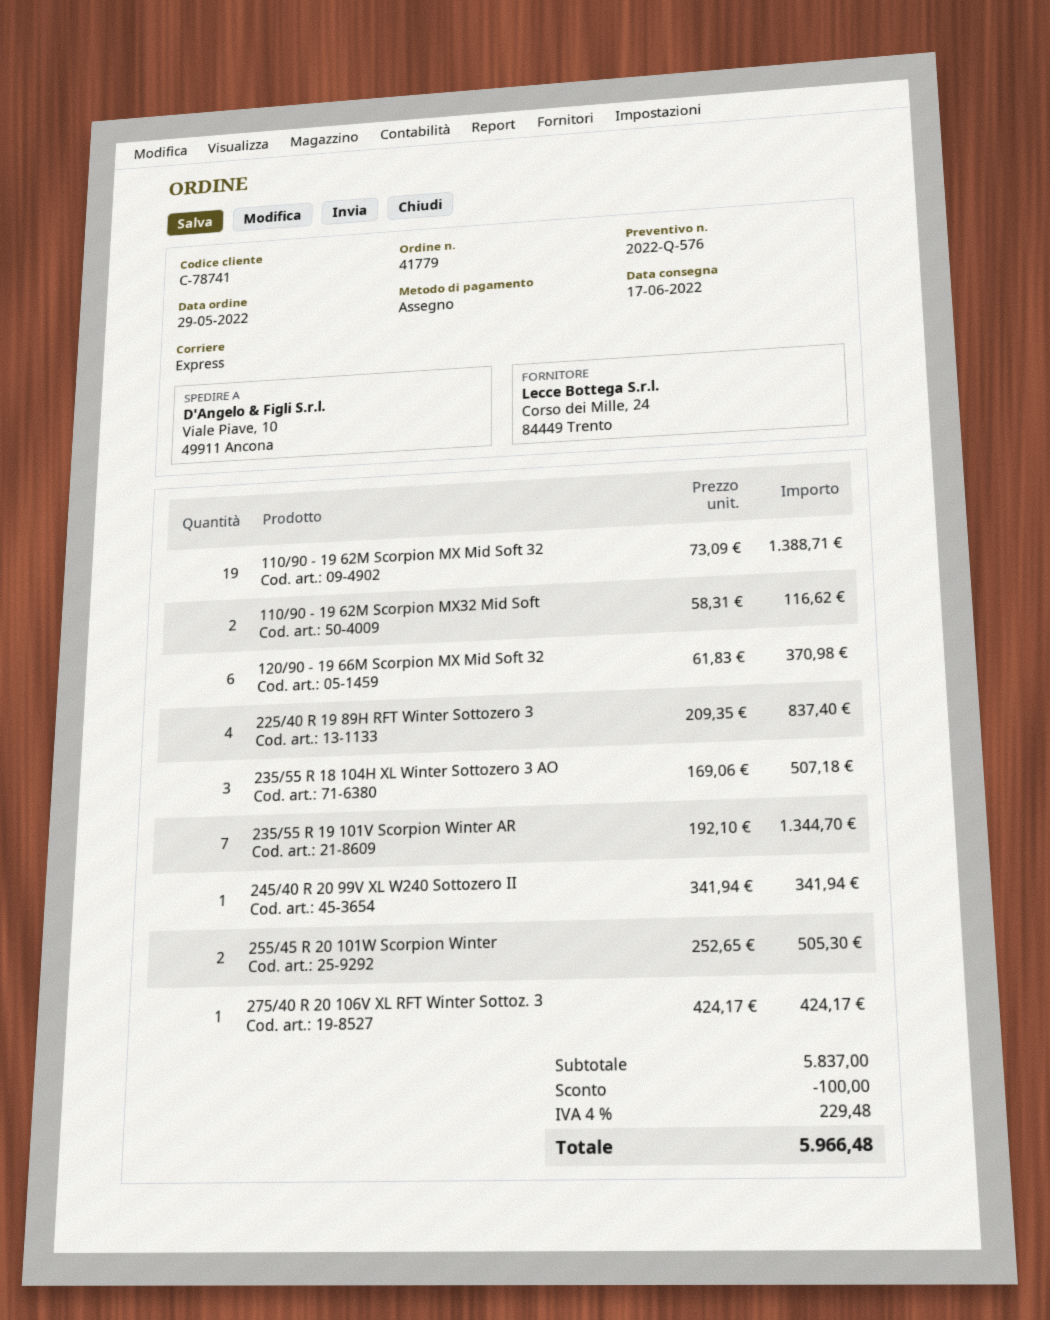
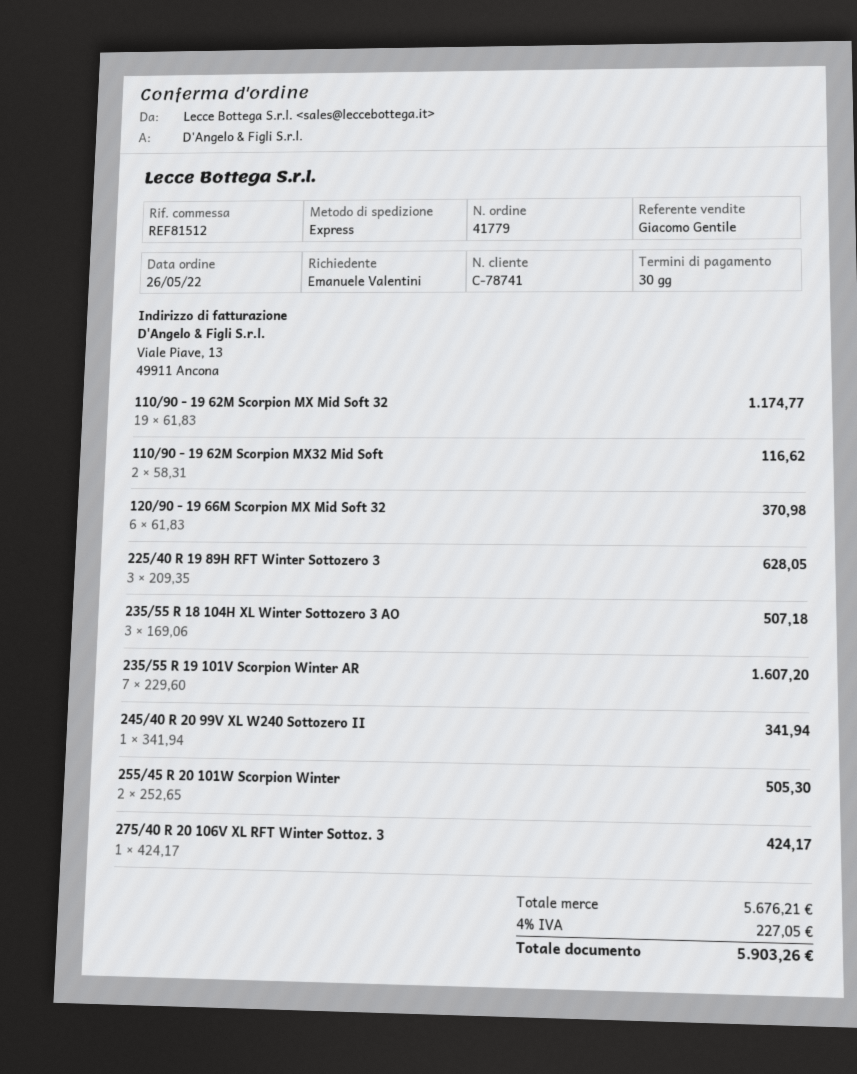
order date: 2022-05-29 -> 2022-05-26
110/90 - 19 62M Scorpion MX Mid Soft 32: 19 x 73.09 = 1388.71 -> 19 x 61.83 = 1174.77
225/40 R 19 89H RFT Winter Sottozero 3: 4 x 209.35 = 837.40 -> 3 x 209.35 = 628.05
235/55 R 19 101V Scorpion Winter AR: 7 x 192.10 = 1344.70 -> 7 x 229.60 = 1607.20
subtotal: 5837.00 -> 5676.21
discount: 100.00 -> none
tax: 4% = 229.48 -> 4% = 227.05
total: 5966.48 -> 5903.26

